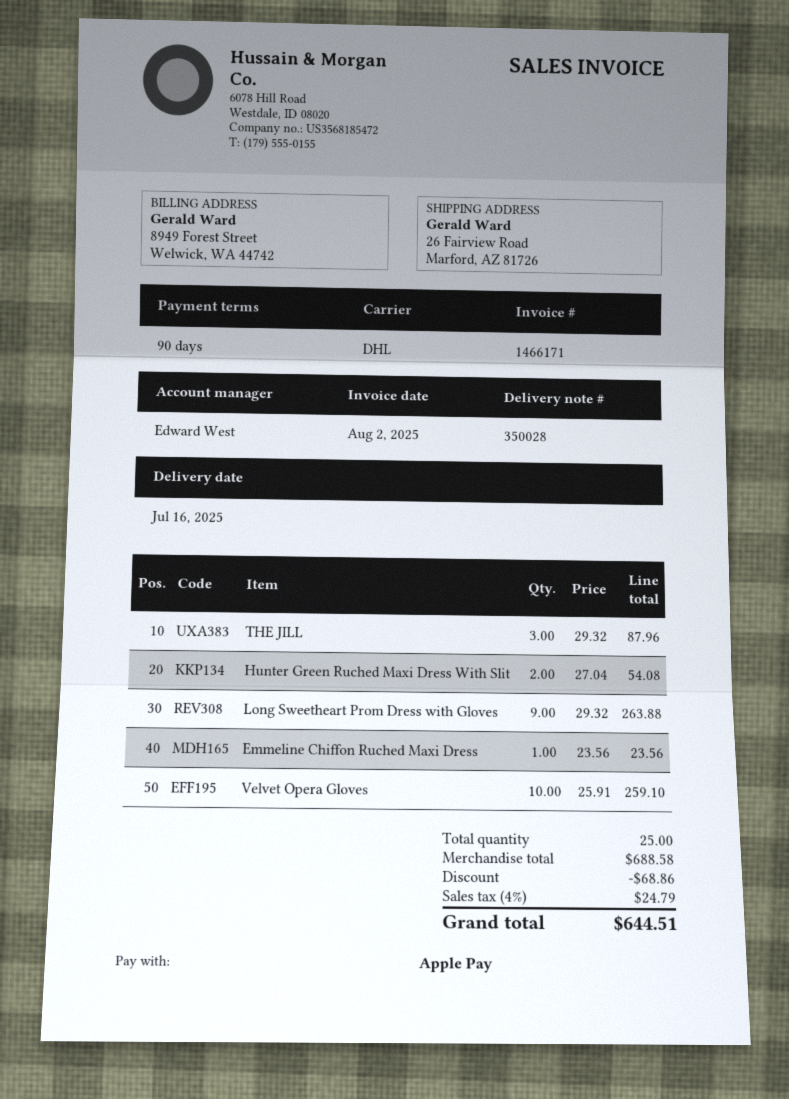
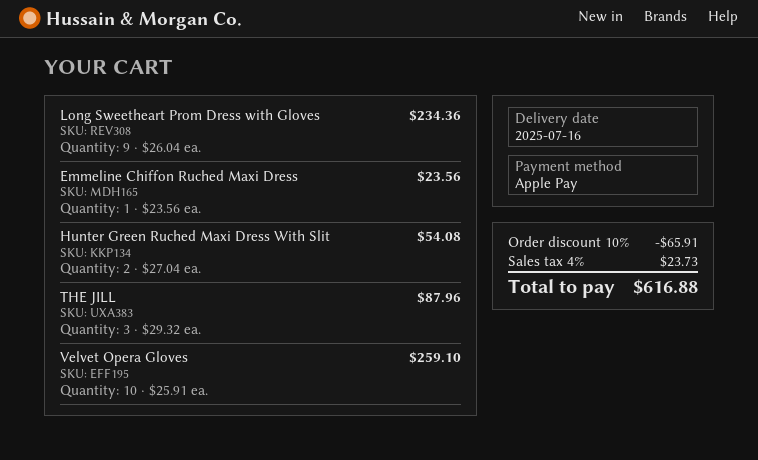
Long Sweetheart Prom Dress with Gloves: 9 x 29.32 = 263.88 -> 9 x 26.04 = 234.36
discount: 68.86 -> 65.91
tax: 4% = 24.79 -> 4% = 23.73
total: 644.51 -> 616.88

